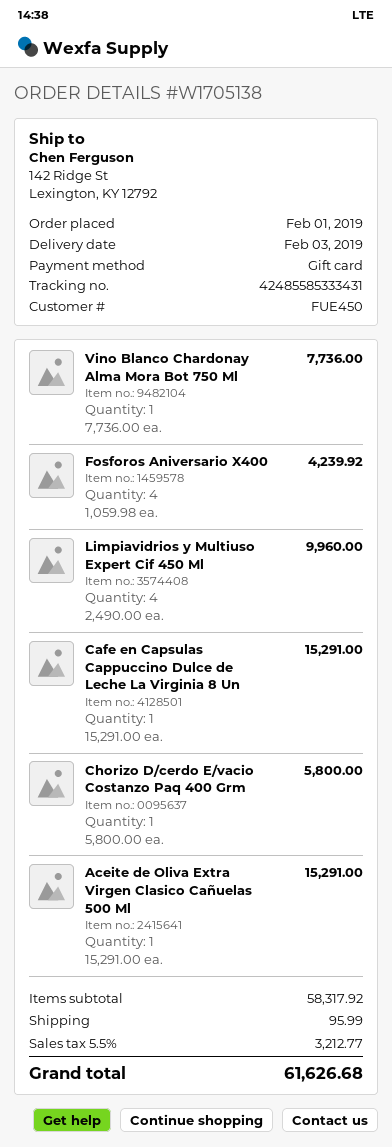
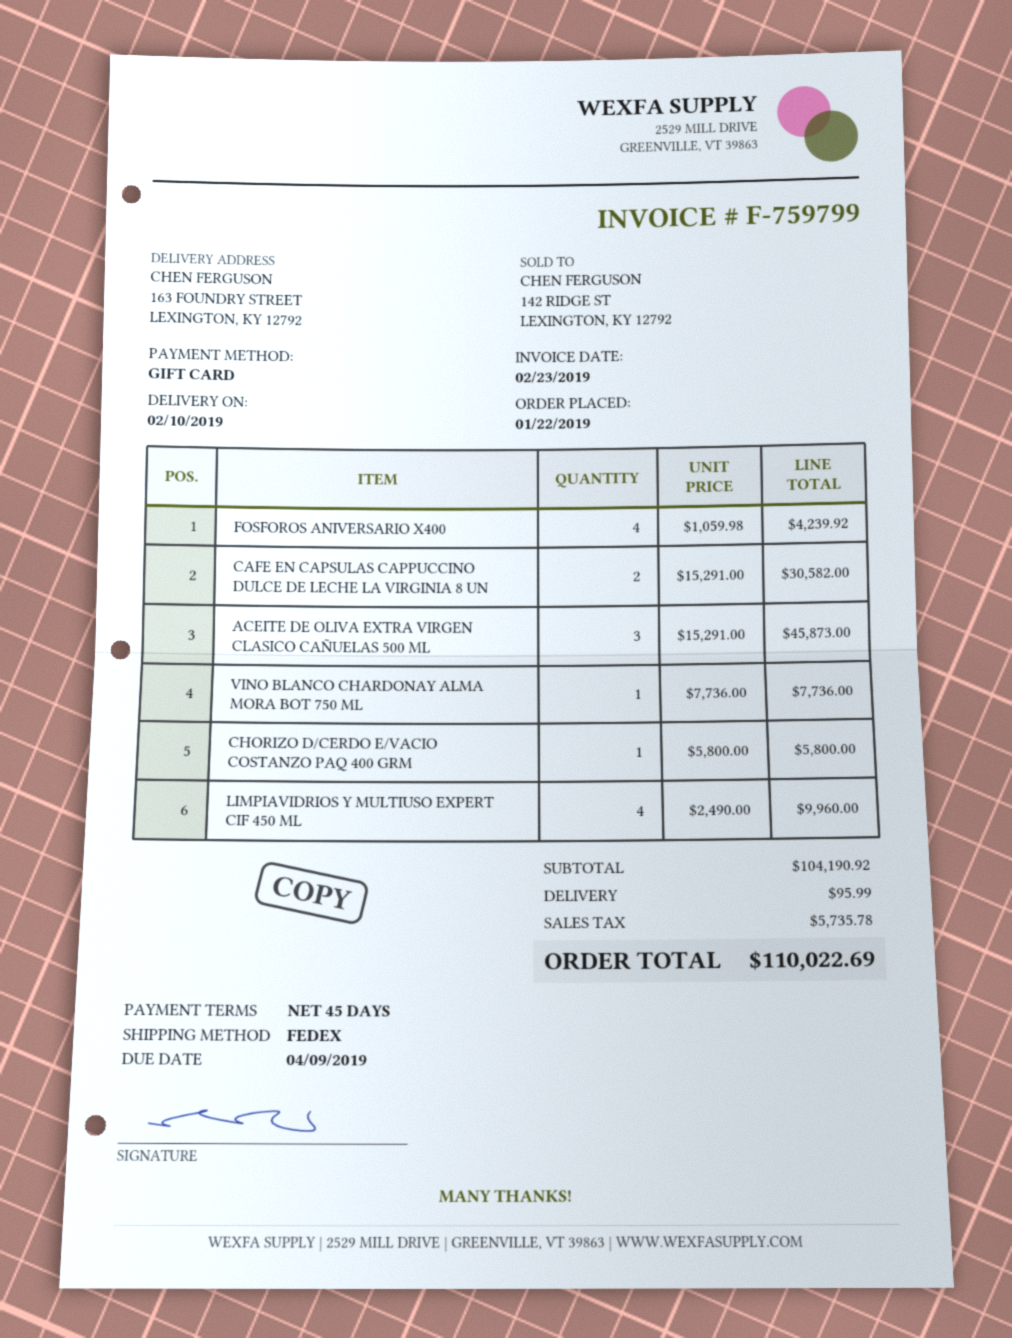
order date: 2019-02-01 -> 2019-01-22
delivery date: 2019-02-03 -> 2019-02-10
ship to: 142 Ridge St, Lexington, KY 12792 -> 163 FOUNDRY STREET, LEXINGTON, KY 12792
Cafe en Capsulas Cappuccino Dulce de Leche La Virginia 8 Un: 1 x 15291.00 = 15291.00 -> 2 x 15291.00 = 30582.00
Aceite de Oliva Extra Virgen Clasico Cañuelas 500 Ml: 1 x 15291.00 = 15291.00 -> 3 x 15291.00 = 45873.00
subtotal: 58317.92 -> 104190.92
tax: 3212.77 -> 5735.78
total: 61626.68 -> 110022.69

